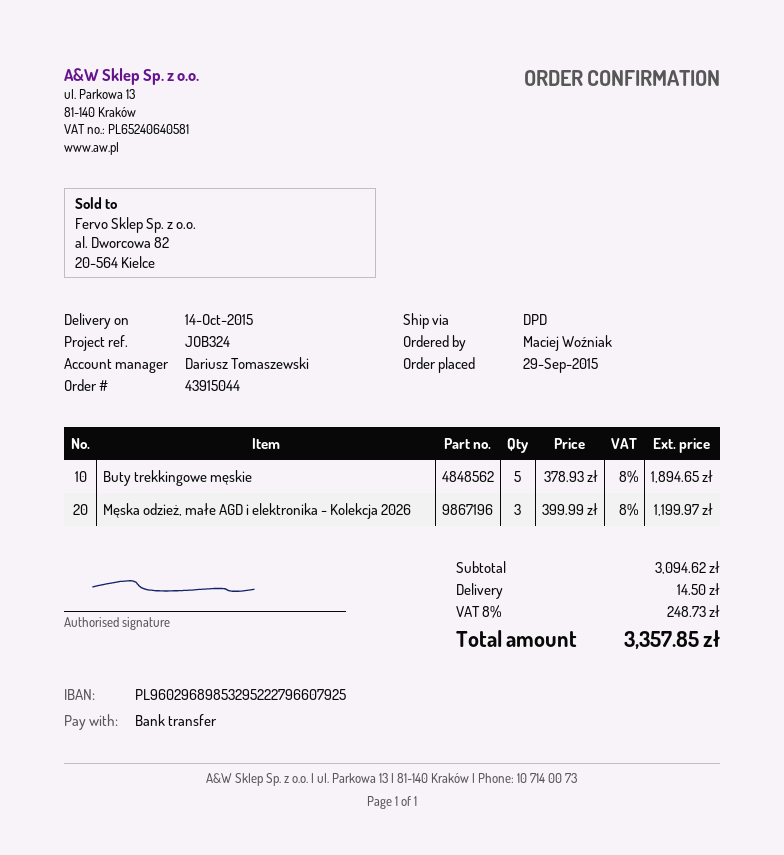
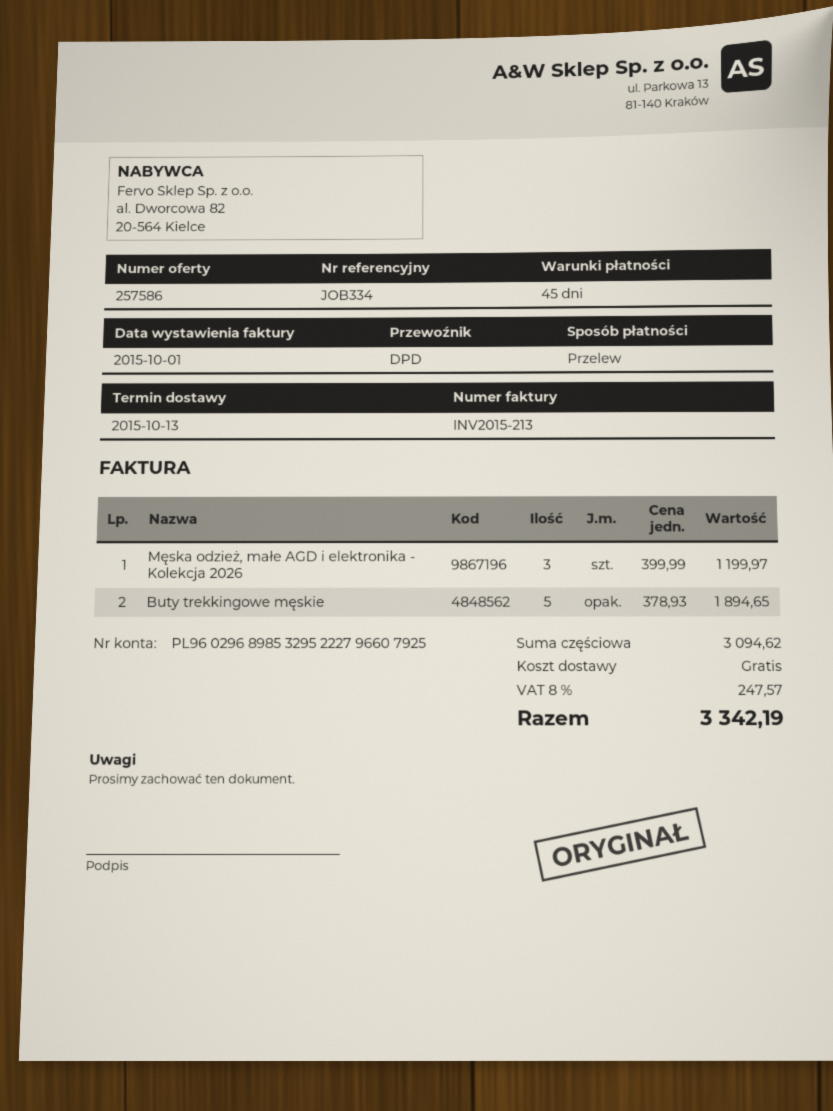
delivery date: 2015-10-14 -> 2015-10-13
reference: JOB324 -> JOB334
shipping: 14.50 -> 0.00
tax: 8% = 248.73 -> 8% = 247.57
total: 3357.85 -> 3342.19

